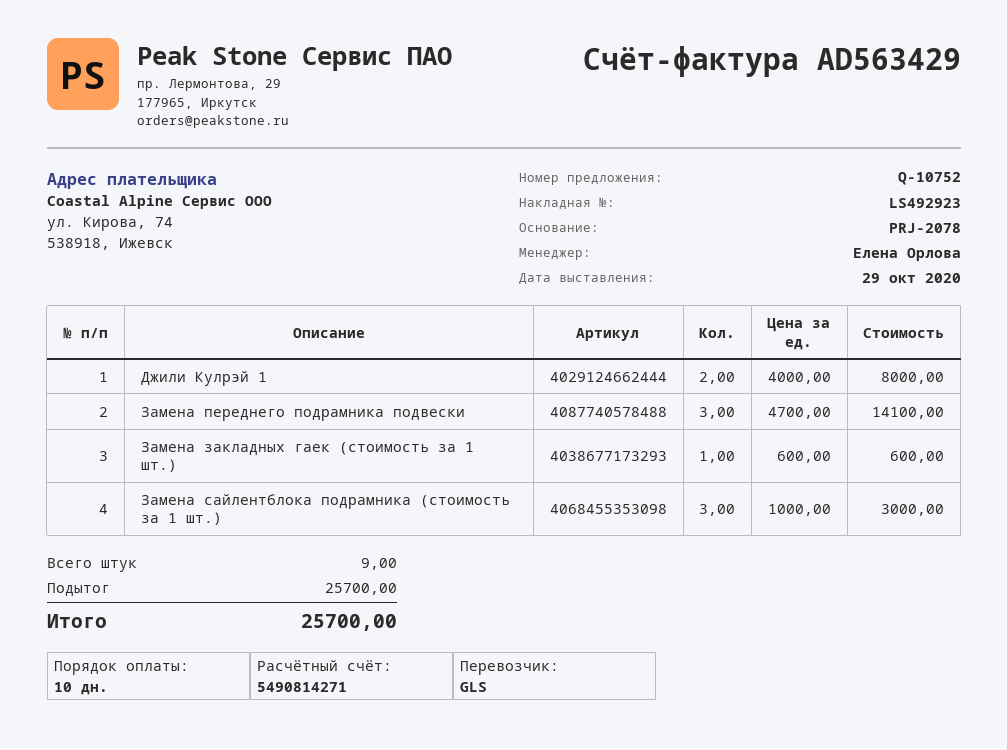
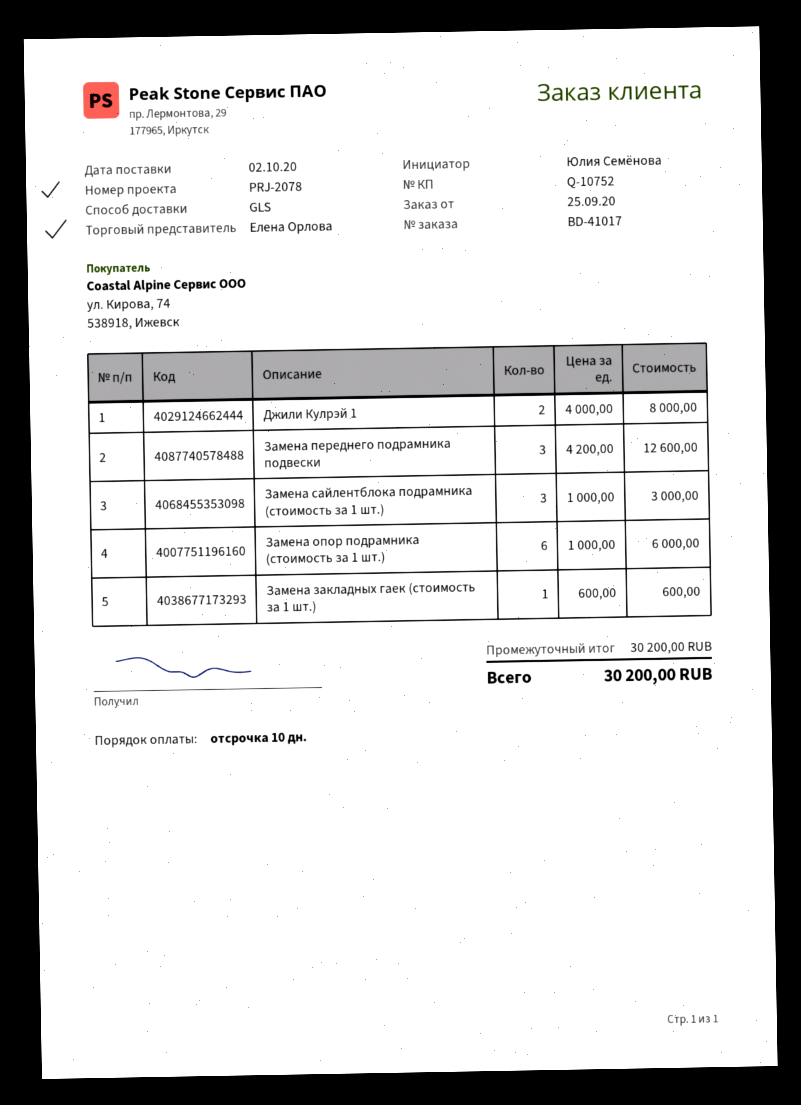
Замена переднего подрамника подвески: 3 x 4700.00 = 14100.00 -> 3 x 4200.00 = 12600.00
Замена опор подрамника (стоимость за 1 шт.): none -> 6 x 1000.00 = 6000.00
subtotal: 25700.00 -> 30200.00
total: 25700.00 -> 30200.00

